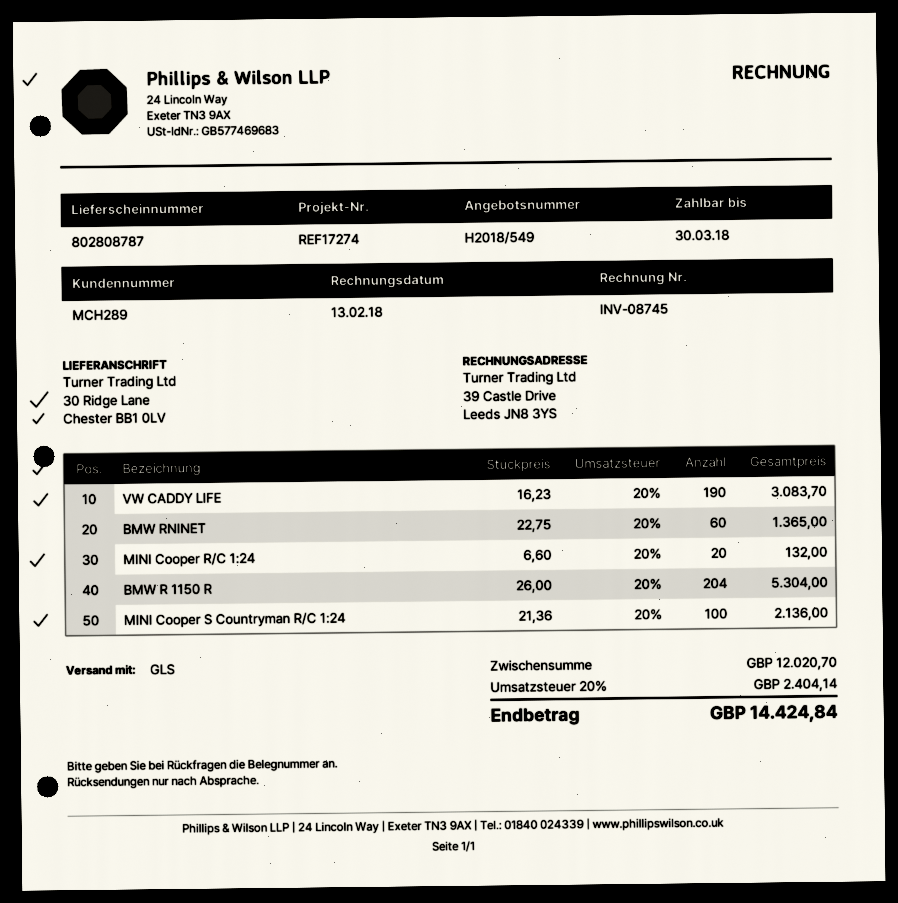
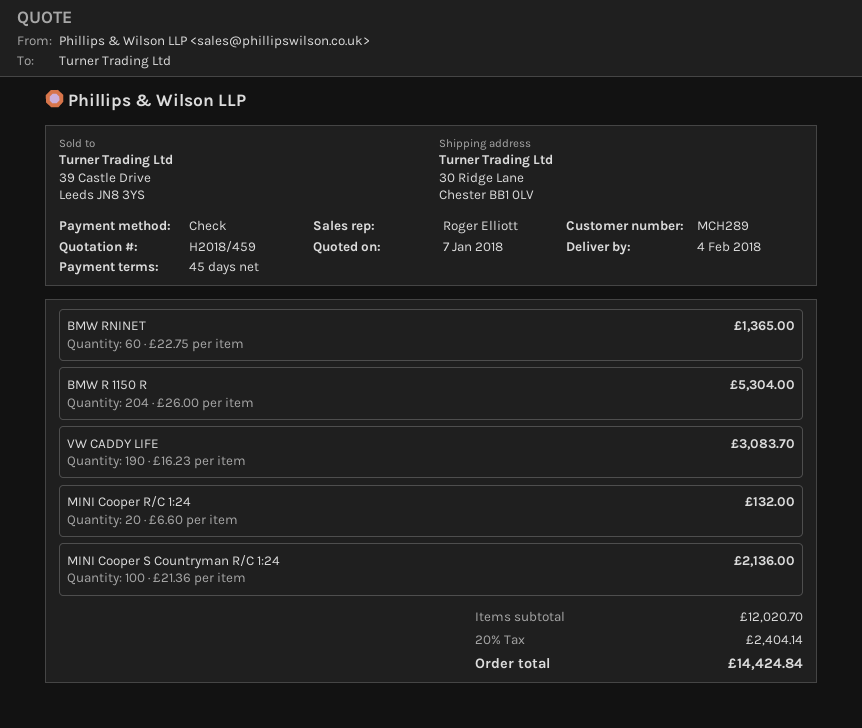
quote number: H2018/549 -> H2018/459

